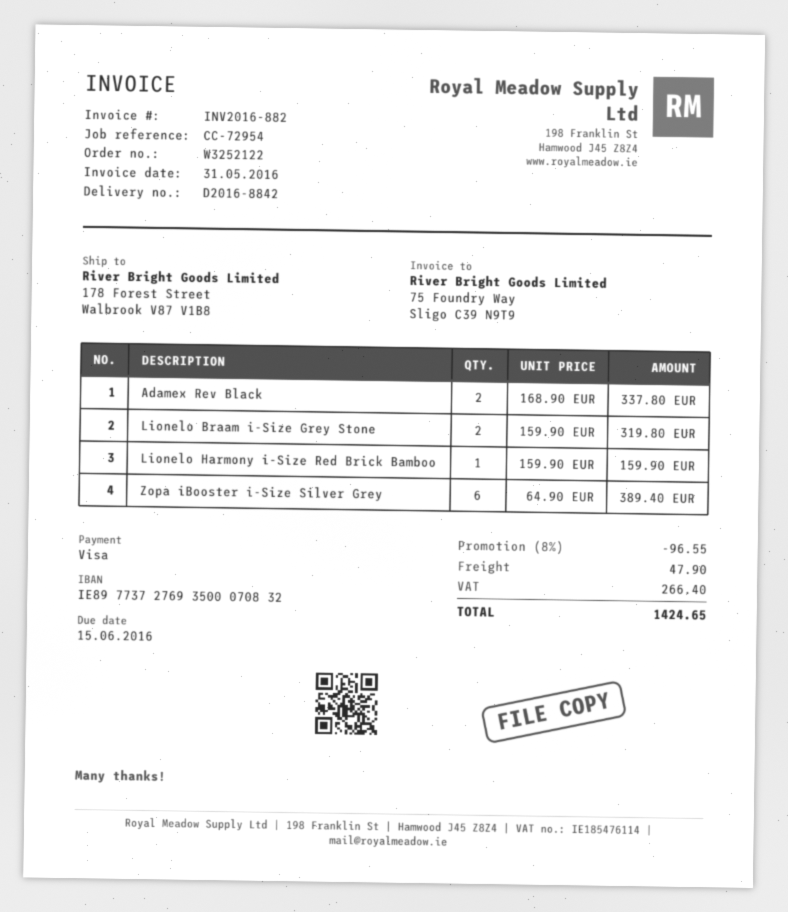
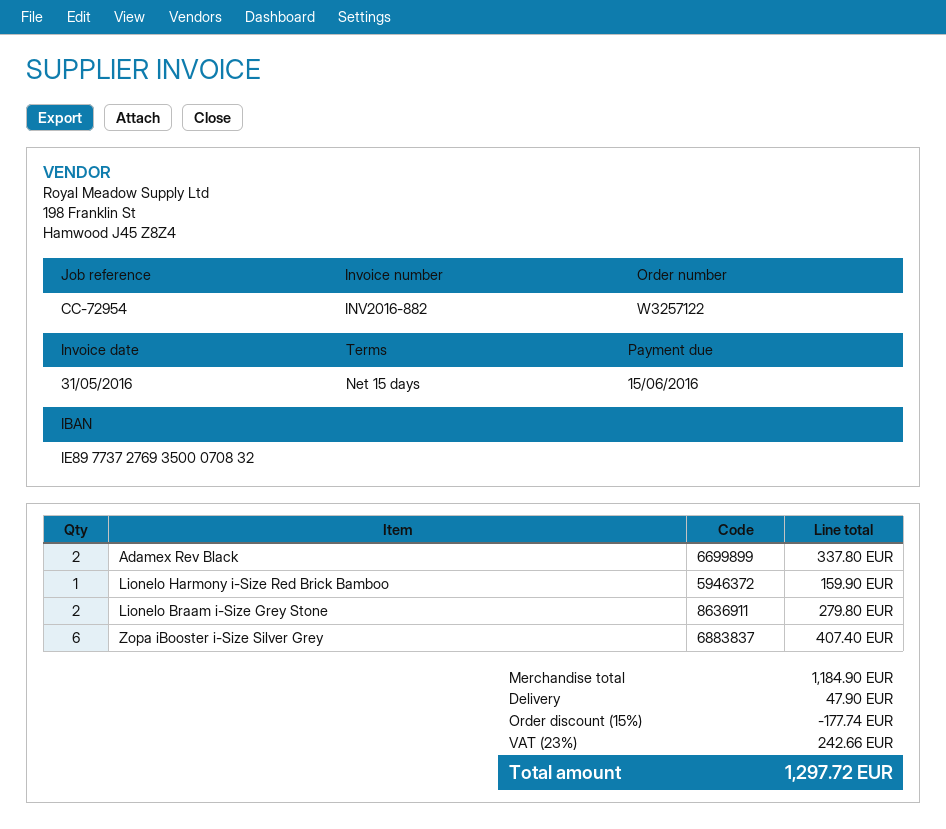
order number: W3252122 -> W3257122
Lionelo Braam i-Size Grey Stone: 2 for 319.80 -> 2 for 279.80
Zopa iBooster i-Size Silver Grey: 6 for 389.40 -> 6 for 407.40
discount: 8% = 96.55 -> 15% = 177.74
tax: 266.40 -> 242.66
total: 1424.65 -> 1297.72

